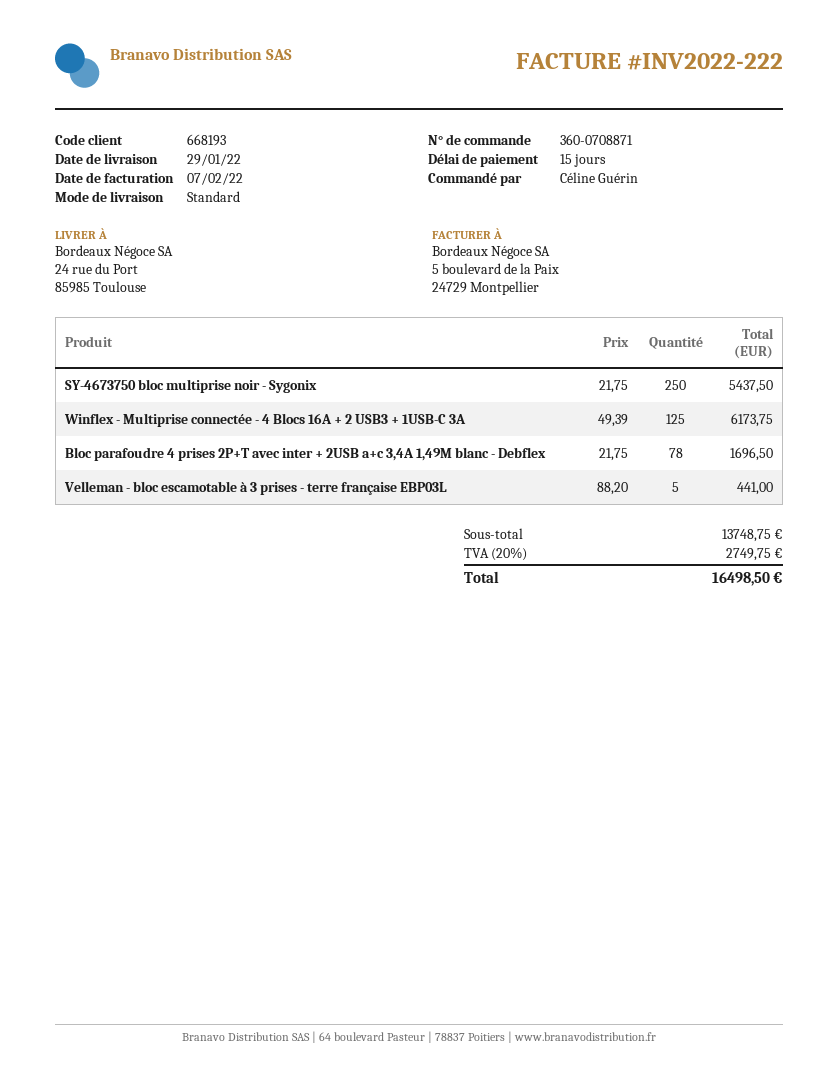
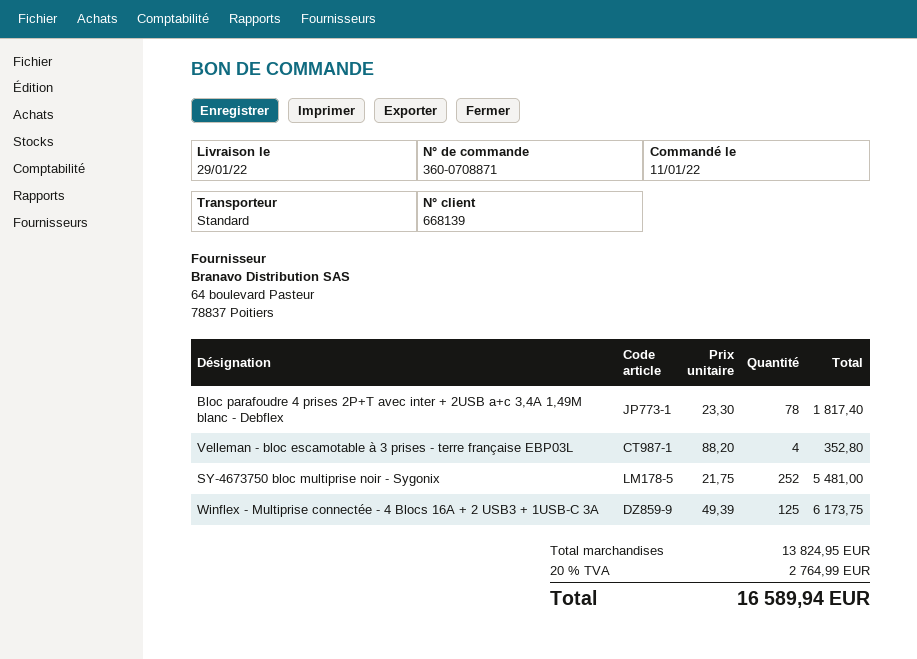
customer number: 668193 -> 668139
SY-4673750 bloc multiprise noir - Sygonix: 250 x 21.75 = 5437.50 -> 252 x 21.75 = 5481.00
Bloc parafoudre 4 prises 2P+T avec inter + 2USB a+c 3,4A 1,49M blanc - Debflex: 78 x 21.75 = 1696.50 -> 78 x 23.30 = 1817.40
Velleman - bloc escamotable à 3 prises - terre française EBP03L: 5 x 88.20 = 441.00 -> 4 x 88.20 = 352.80
subtotal: 13748.75 -> 13824.95
tax: 20% = 2749.75 -> 20% = 2764.99
total: 16498.50 -> 16589.94

